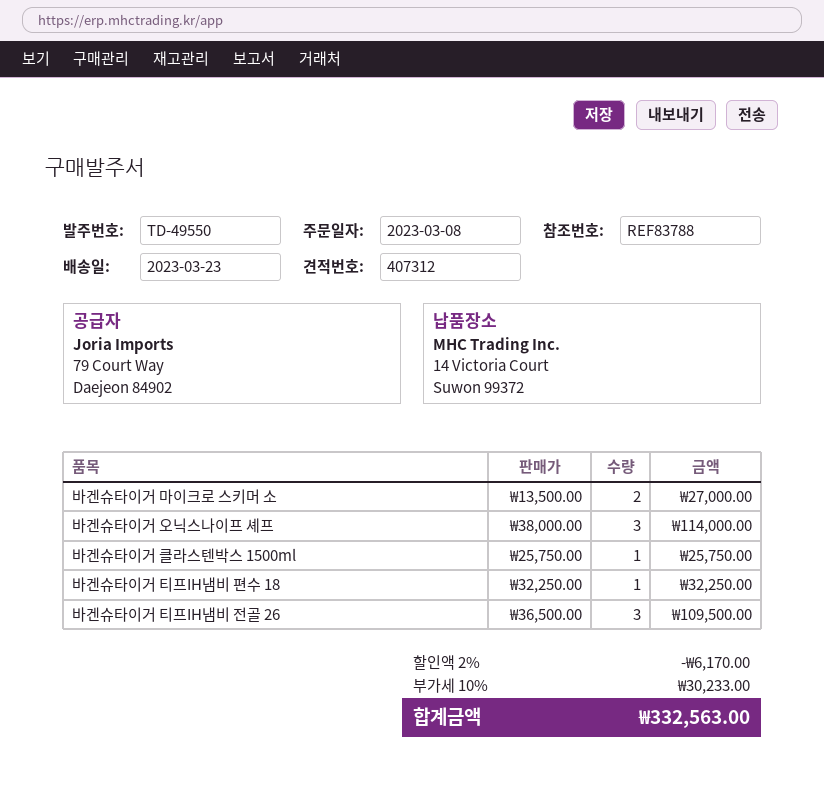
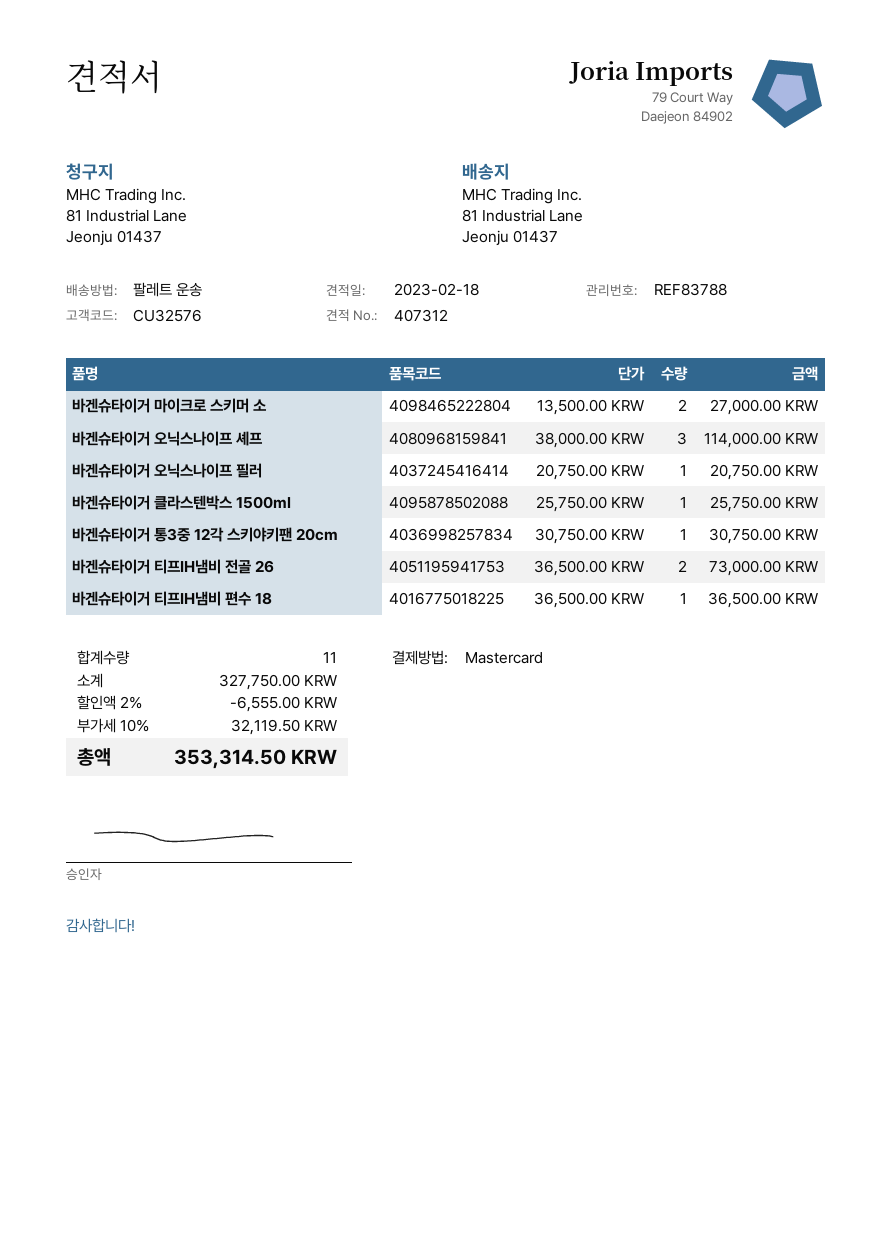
ship to: 14 Victoria Court, Suwon 99372 -> 81 Industrial Lane, Jeonju 01437
바겐슈타이거 티프IH냄비 편수 18: 1 x 32250.00 = 32250.00 -> 1 x 36500.00 = 36500.00
바겐슈타이거 티프IH냄비 전골 26: 3 x 36500.00 = 109500.00 -> 2 x 36500.00 = 73000.00
바겐슈타이거 오닉스나이프 필러: none -> 1 x 20750.00 = 20750.00
바겐슈타이거 통3중 12각 스키야키팬 20cm: none -> 1 x 30750.00 = 30750.00
discount: 2% = 6170.00 -> 2% = 6555.00
tax: 10% = 30233.00 -> 10% = 32119.50
total: 332563.00 -> 353314.50

